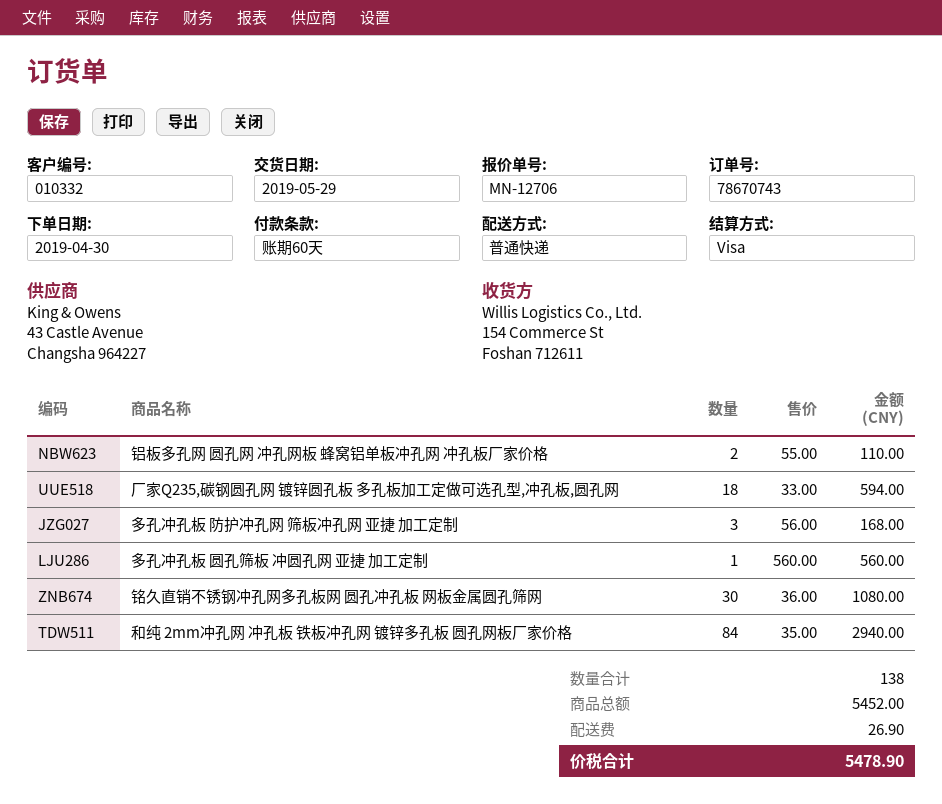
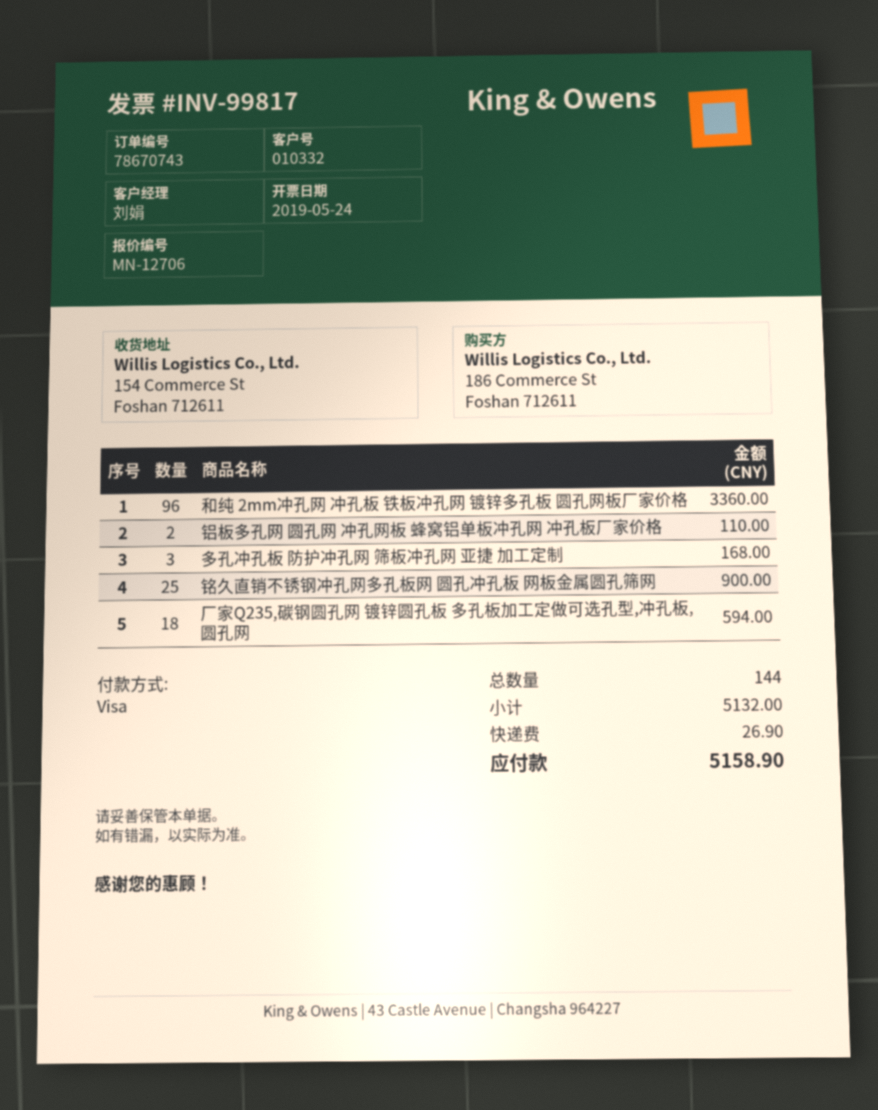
多孔冲孔板 圆孔筛板 冲圆孔网 亚捷 加工定制: 1 for 560.00 -> none
铭久直销不锈钢冲孔网多孔板网 圆孔冲孔板 网板金属圆孔筛网: 30 for 1080.00 -> 25 for 900.00
和纯 2mm冲孔网 冲孔板 铁板冲孔网 镀锌多孔板 圆孔网板厂家价格: 84 for 2940.00 -> 96 for 3360.00
total quantity: 138 -> 144
subtotal: 5452.00 -> 5132.00
total: 5478.90 -> 5158.90

